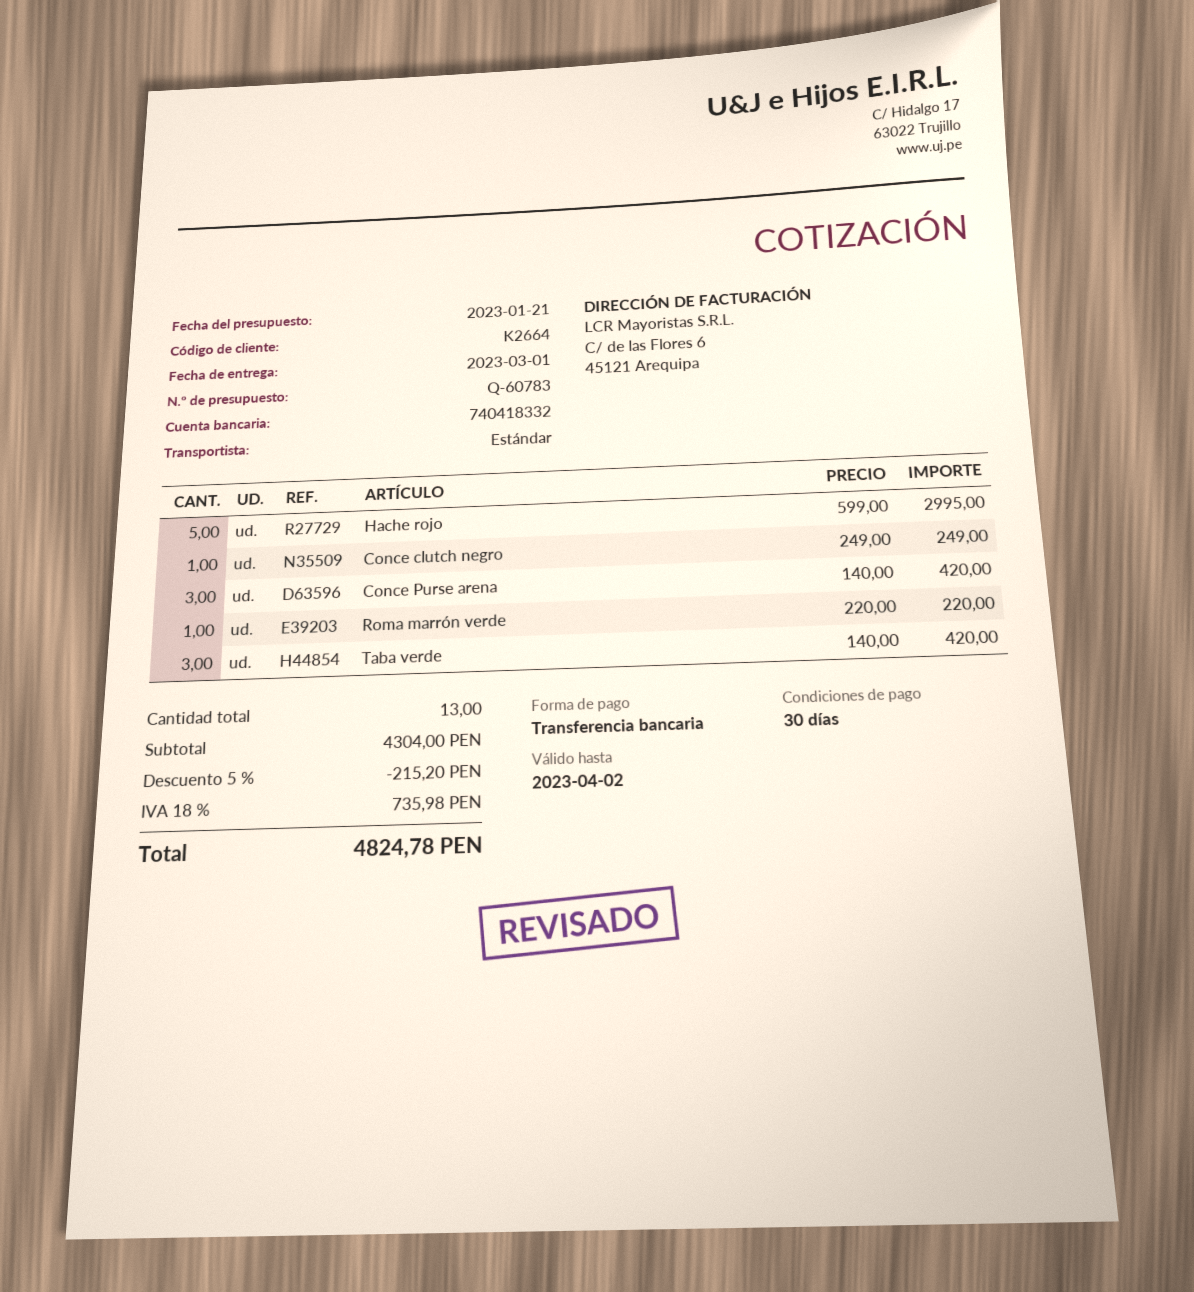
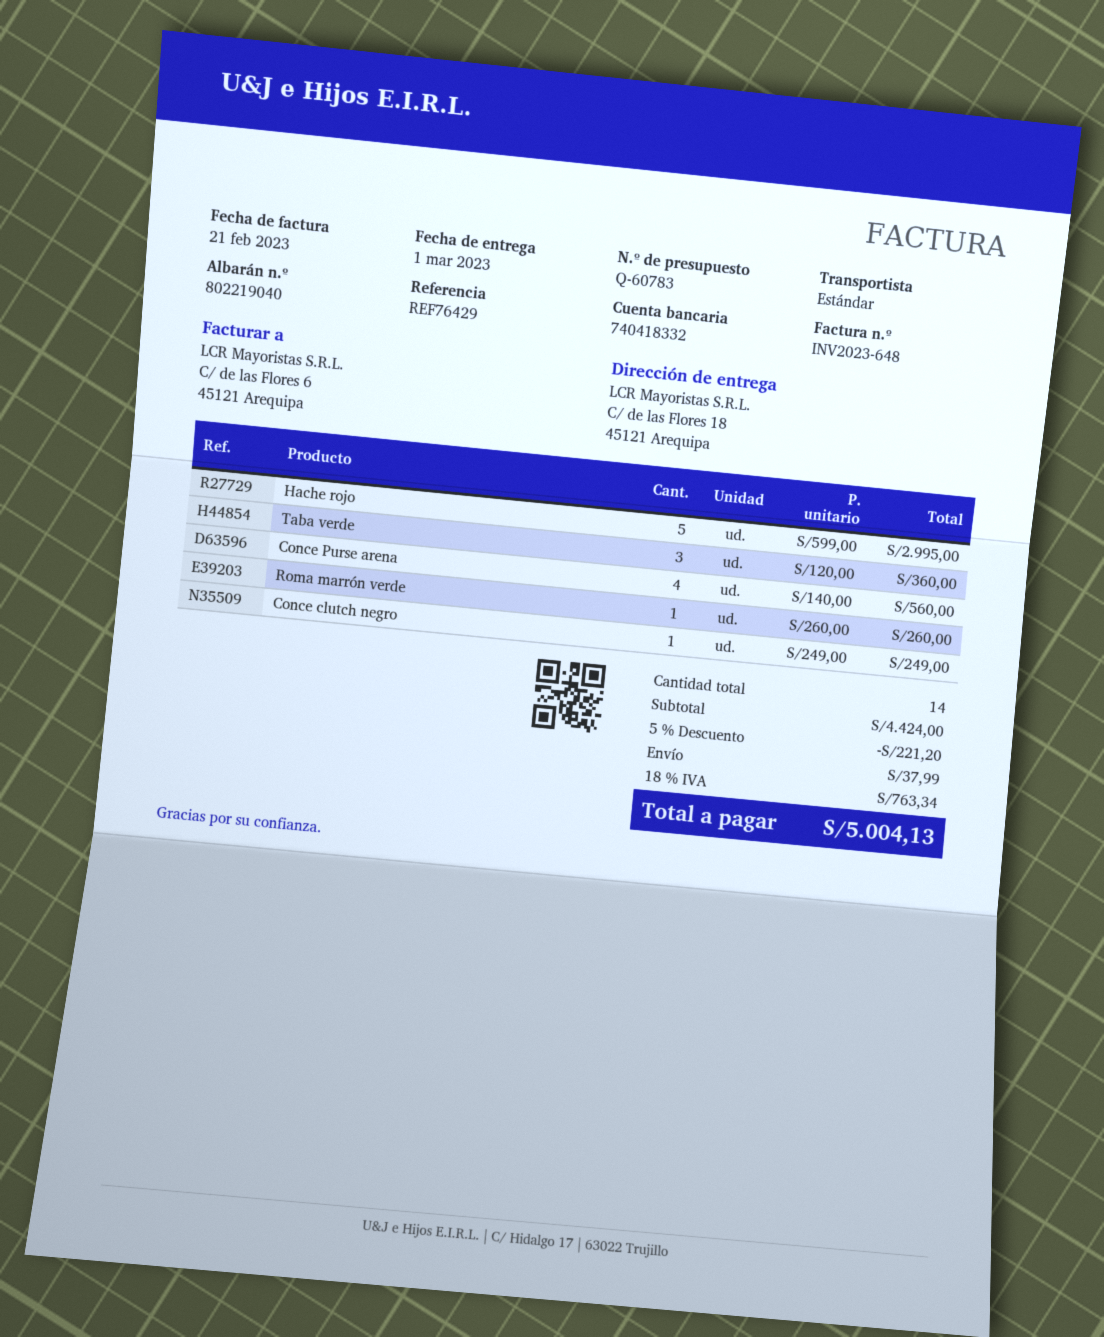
Conce Purse arena: 3 x 140.00 = 420.00 -> 4 x 140.00 = 560.00
Roma marrón verde: 1 x 220.00 = 220.00 -> 1 x 260.00 = 260.00
Taba verde: 3 x 140.00 = 420.00 -> 3 x 120.00 = 360.00
total quantity: 13 -> 14
subtotal: 4304.00 -> 4424.00
discount: 5% = 215.20 -> 5% = 221.20
shipping: none -> 37.99
tax: 18% = 735.98 -> 18% = 763.34
total: 4824.78 -> 5004.13

